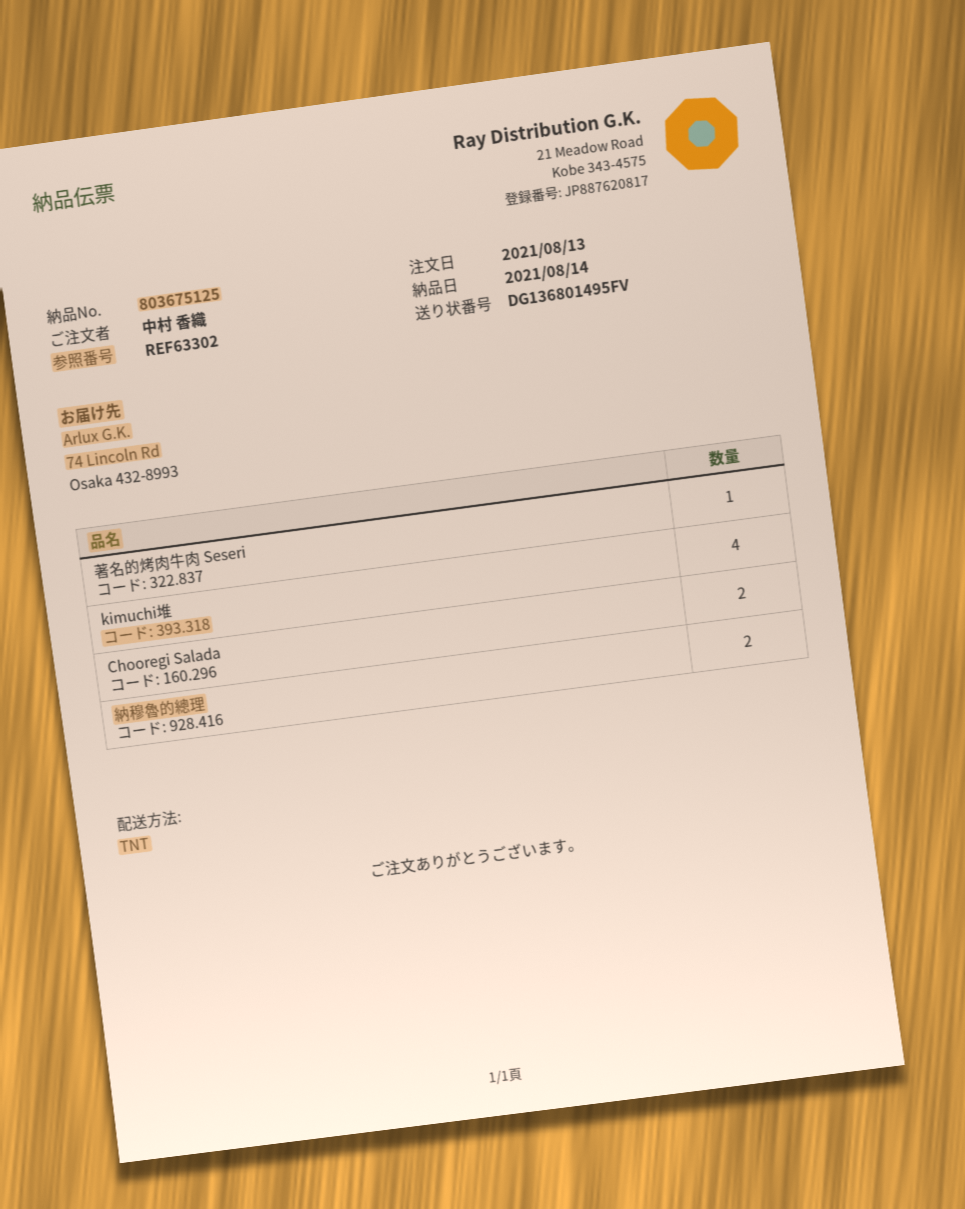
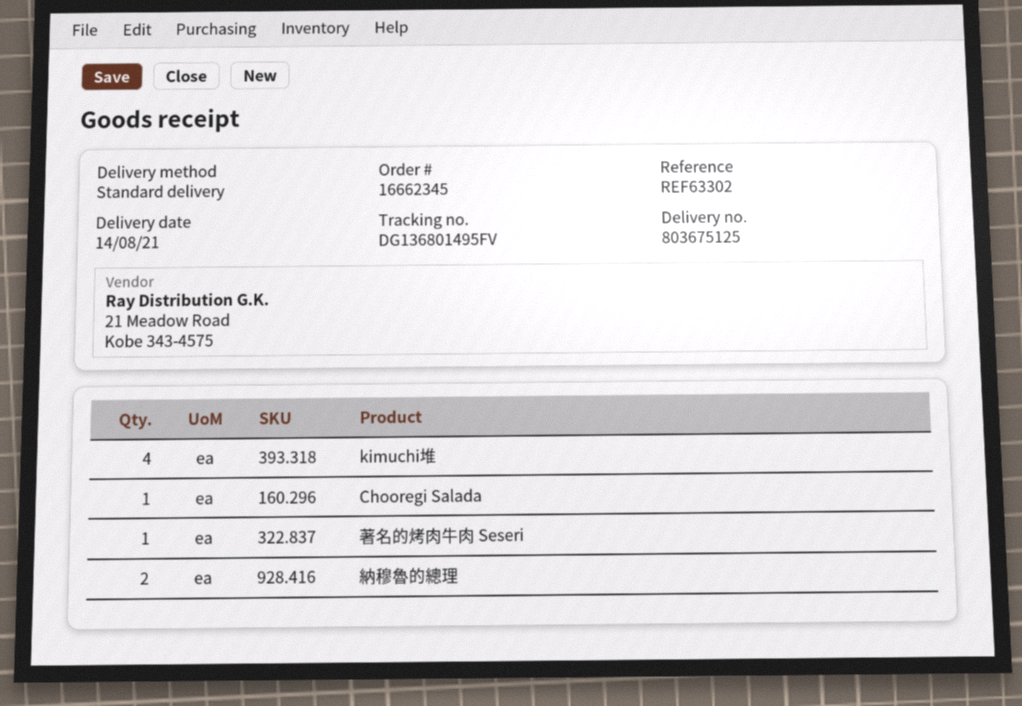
shipping method: TNT -> standard
Chooregi Salada: 2 -> 1

